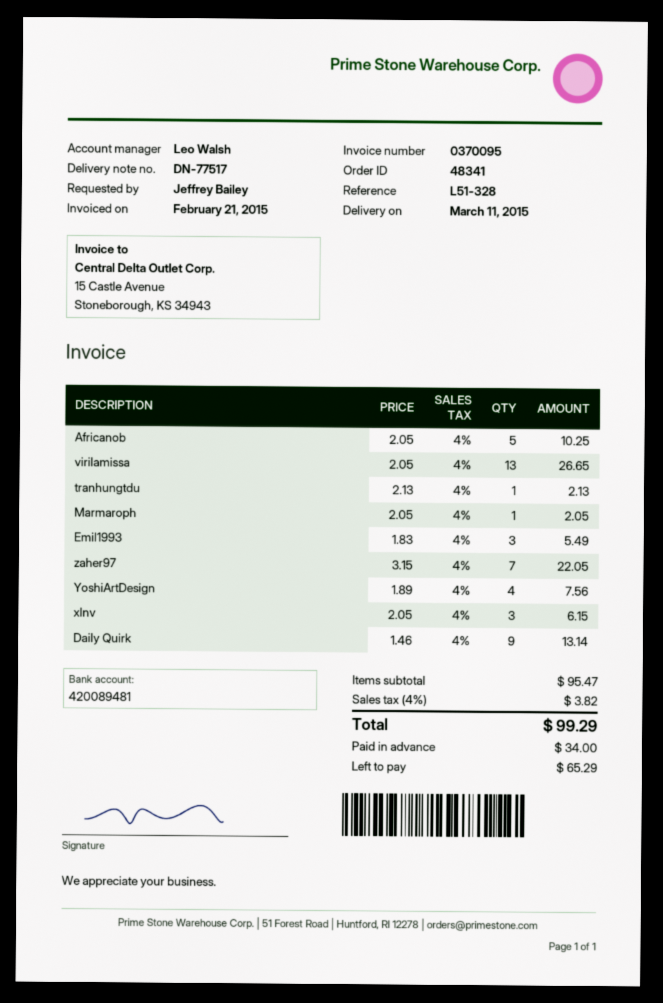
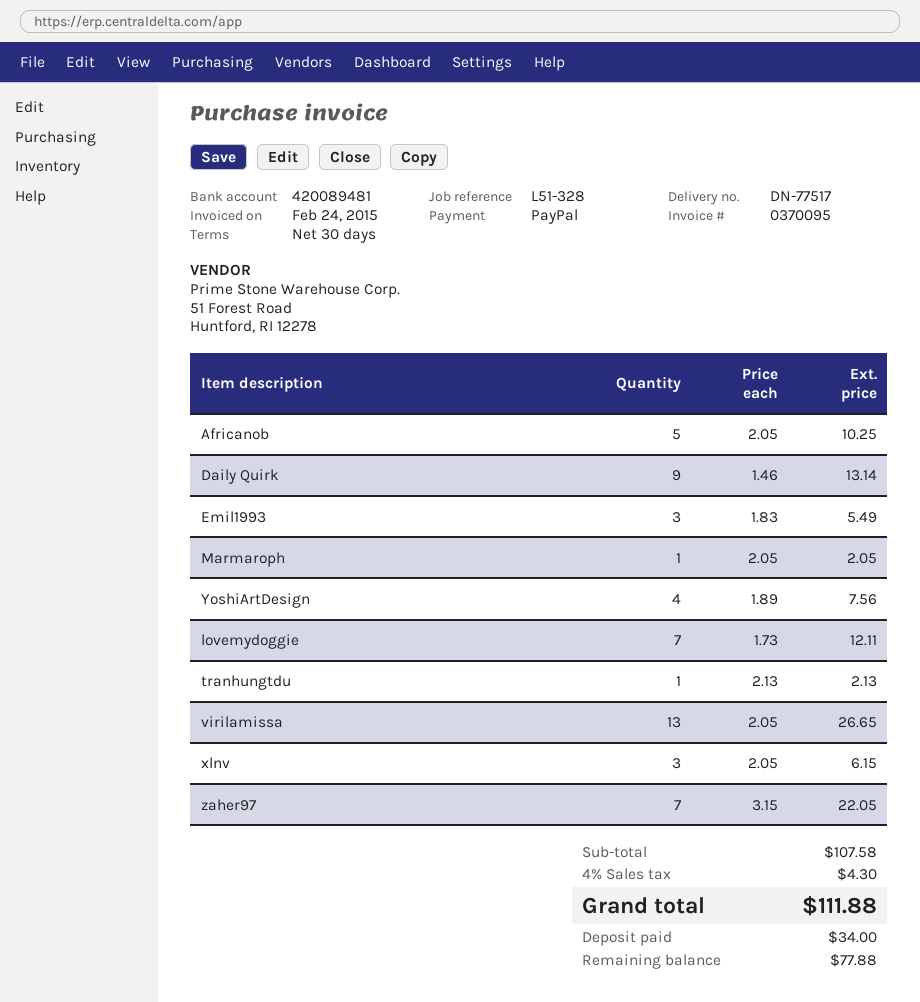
invoice date: 2015-02-21 -> 2015-02-24
lovemydoggie: none -> 7 x 1.73 = 12.11
subtotal: 95.47 -> 107.58
tax: 4% = 3.82 -> 4% = 4.30
total: 99.29 -> 111.88
balance: 65.29 -> 77.88

